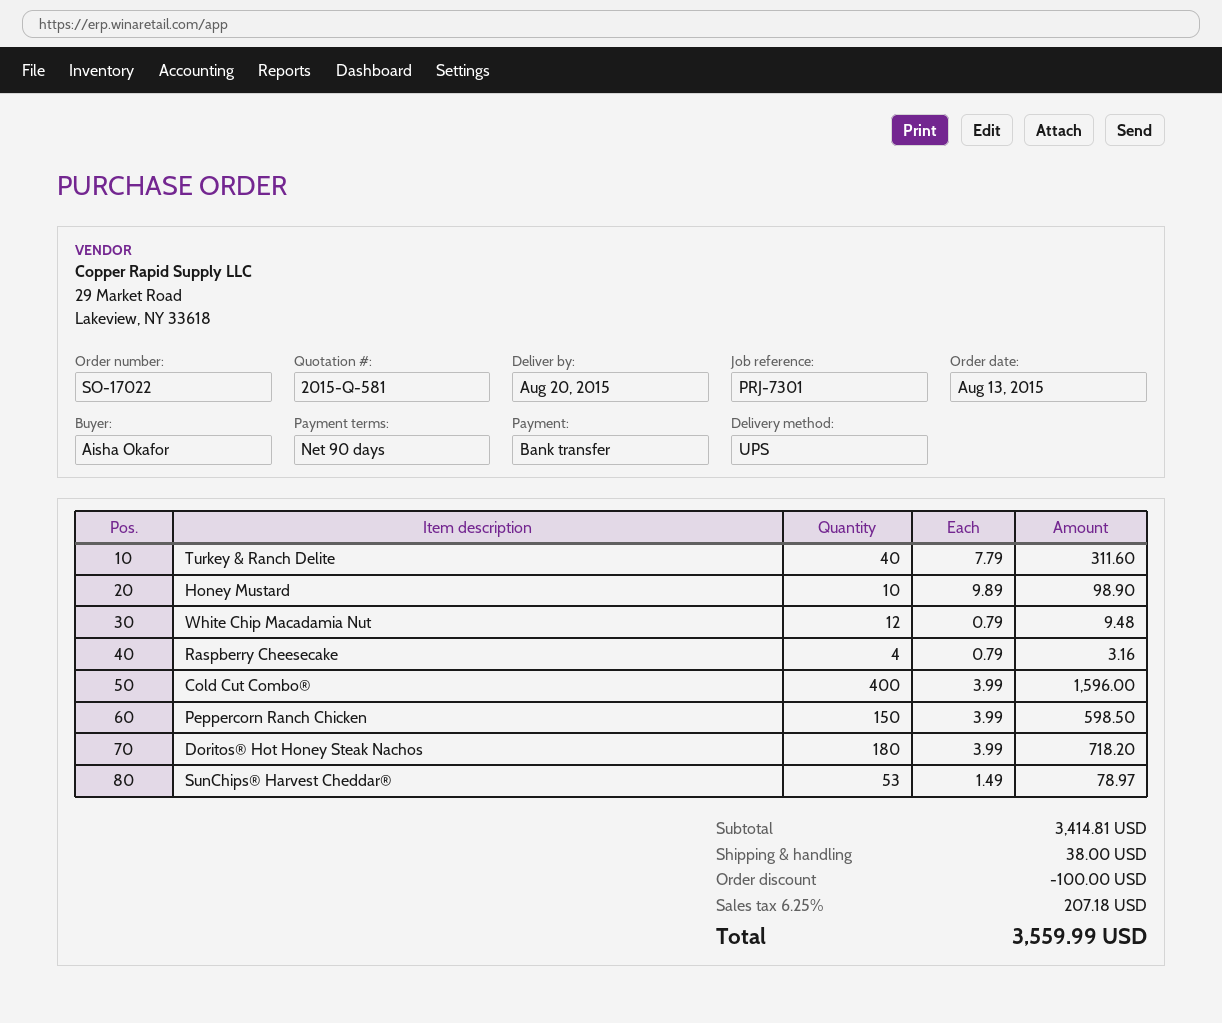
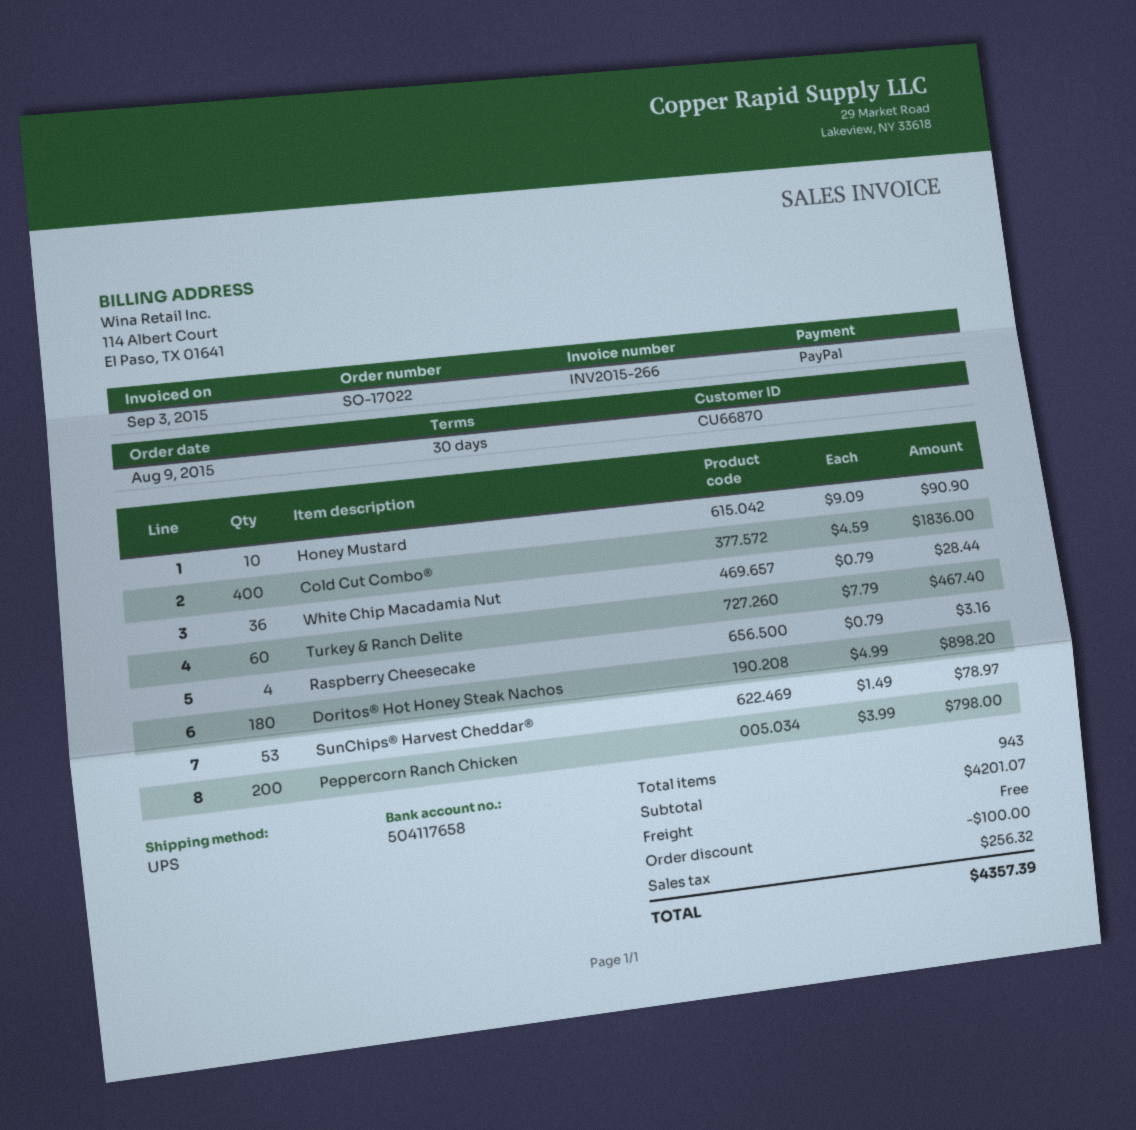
order date: 2015-08-13 -> 2015-08-09
payment terms: 90 days -> 30 days
payment method: bank transfer -> PayPal
Turkey & Ranch Delite: 40 x 7.79 = 311.60 -> 60 x 7.79 = 467.40
Honey Mustard: 10 x 9.89 = 98.90 -> 10 x 9.09 = 90.90
White Chip Macadamia Nut: 12 x 0.79 = 9.48 -> 36 x 0.79 = 28.44
Cold Cut Combo®: 400 x 3.99 = 1596.00 -> 400 x 4.59 = 1836.00
Peppercorn Ranch Chicken: 150 x 3.99 = 598.50 -> 200 x 3.99 = 798.00
Doritos® Hot Honey Steak Nachos: 180 x 3.99 = 718.20 -> 180 x 4.99 = 898.20
subtotal: 3414.81 -> 4201.07
shipping: 38.00 -> 0.00
tax: 207.18 -> 256.32
total: 3559.99 -> 4357.39

